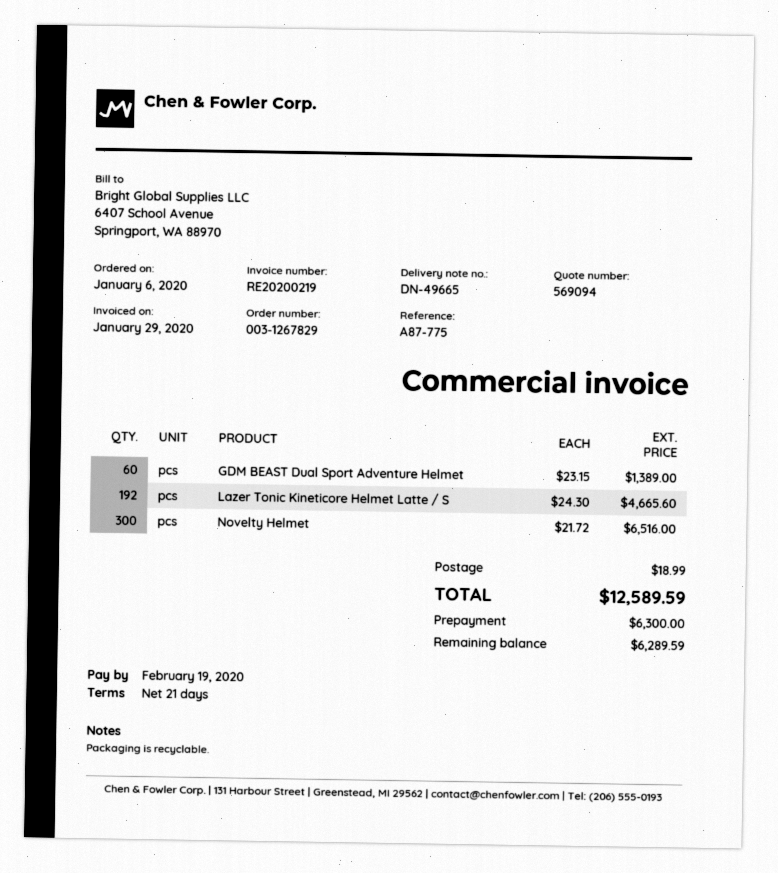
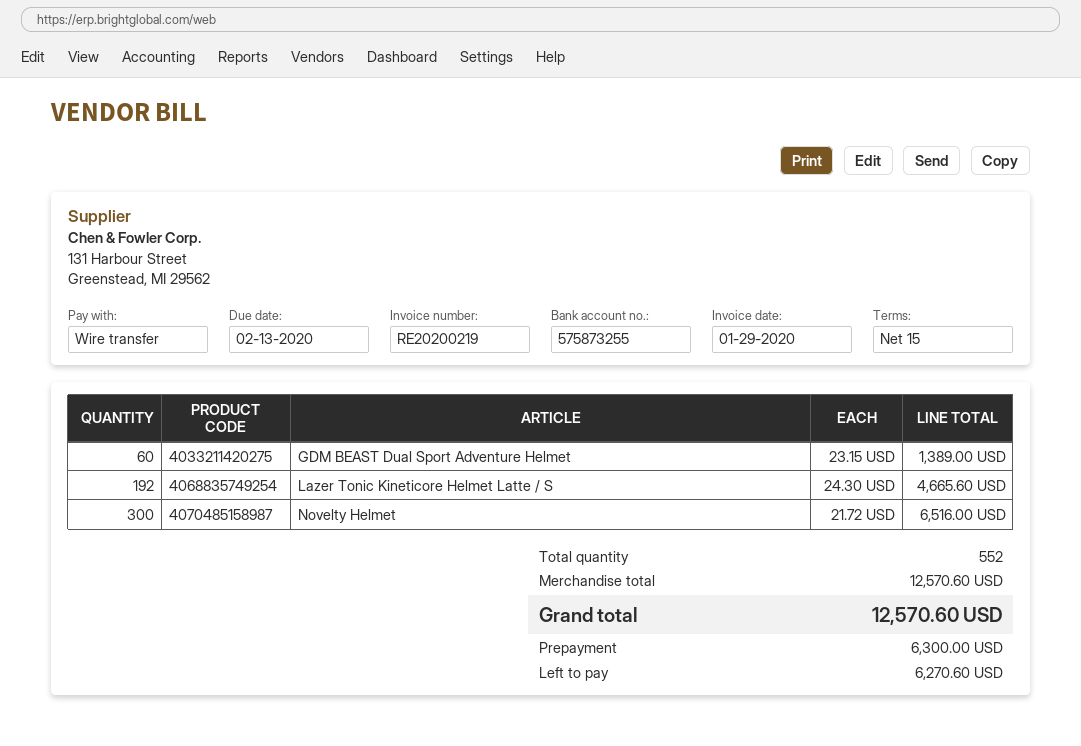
payment terms: 21 days -> 15 days
due date: 2020-02-19 -> 2020-02-13
shipping: 18.99 -> none
total: 12589.59 -> 12570.60
balance: 6289.59 -> 6270.60

